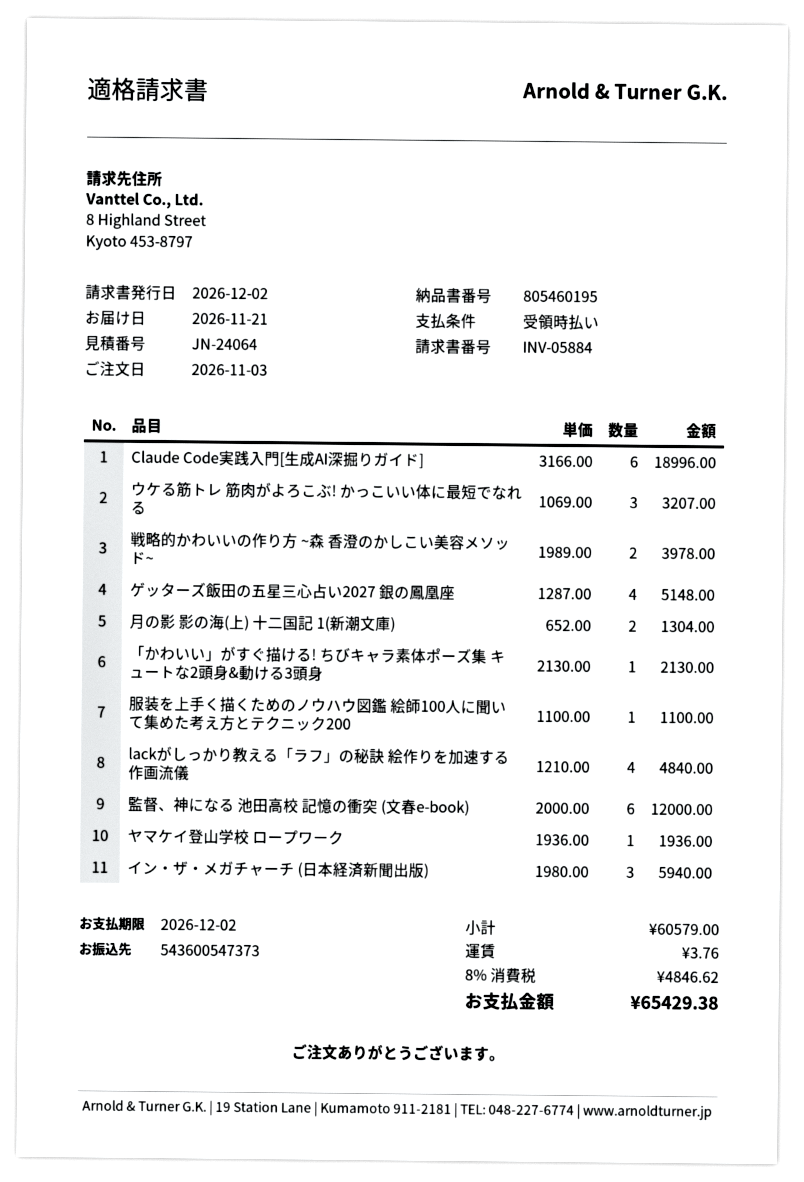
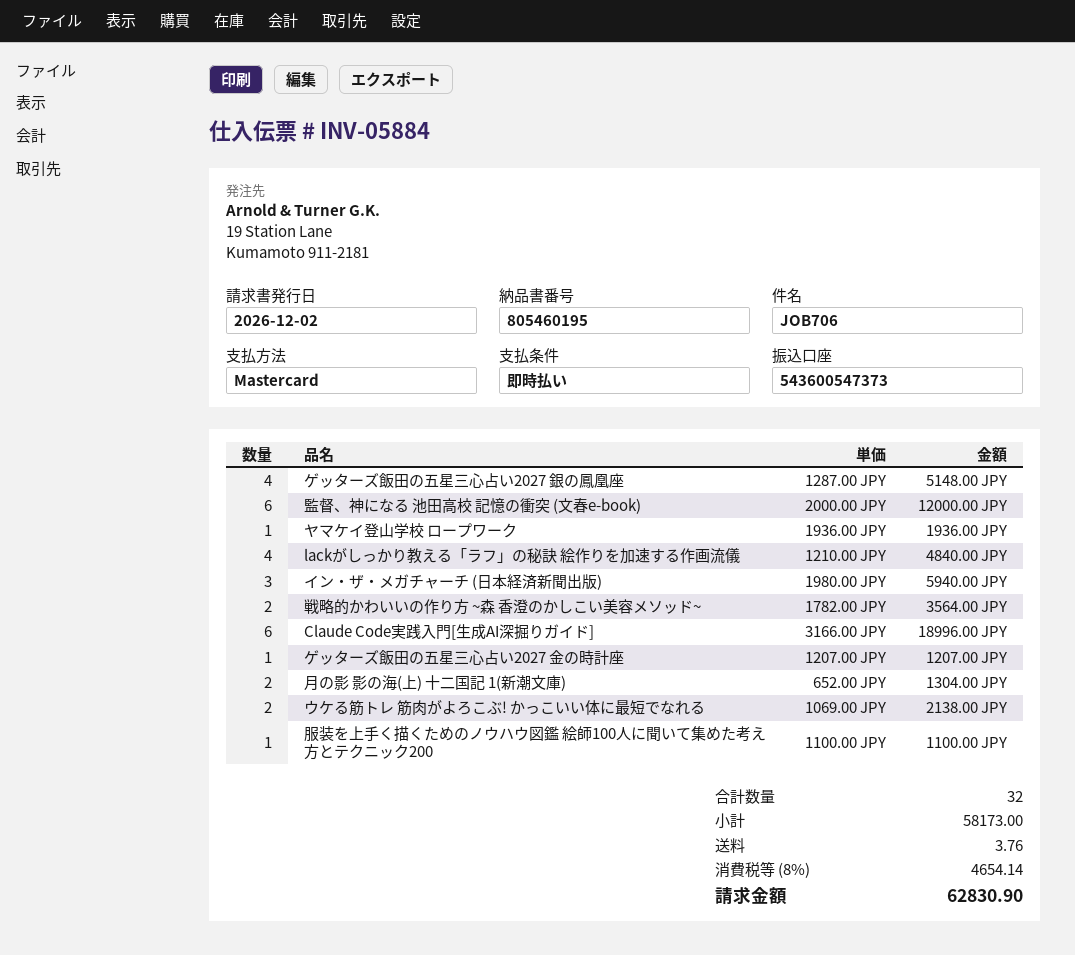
ウケる筋トレ 筋肉がよろこぶ! かっこいい体に最短でなれる: 3 x 1069.00 = 3207.00 -> 2 x 1069.00 = 2138.00
戦略的かわいいの作り方 ~森 香澄のかしこい美容メソッド~: 2 x 1989.00 = 3978.00 -> 2 x 1782.00 = 3564.00
「かわいい」がすぐ描ける! ちびキャラ素体ポーズ集 キュートな2頭身&動ける3頭身: 1 x 2130.00 = 2130.00 -> none
ゲッターズ飯田の五星三心占い2027 金の時計座: none -> 1 x 1207.00 = 1207.00
subtotal: 60579.00 -> 58173.00
tax: 8% = 4846.62 -> 8% = 4654.14
total: 65429.38 -> 62830.90

